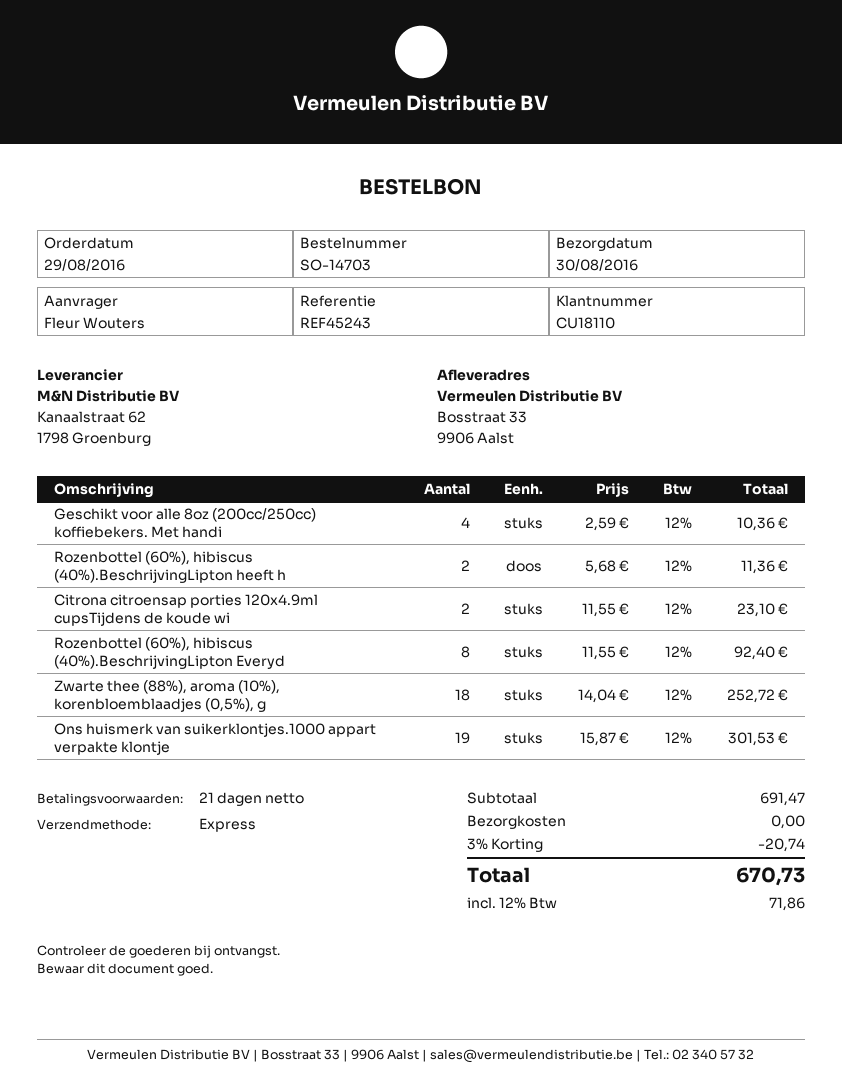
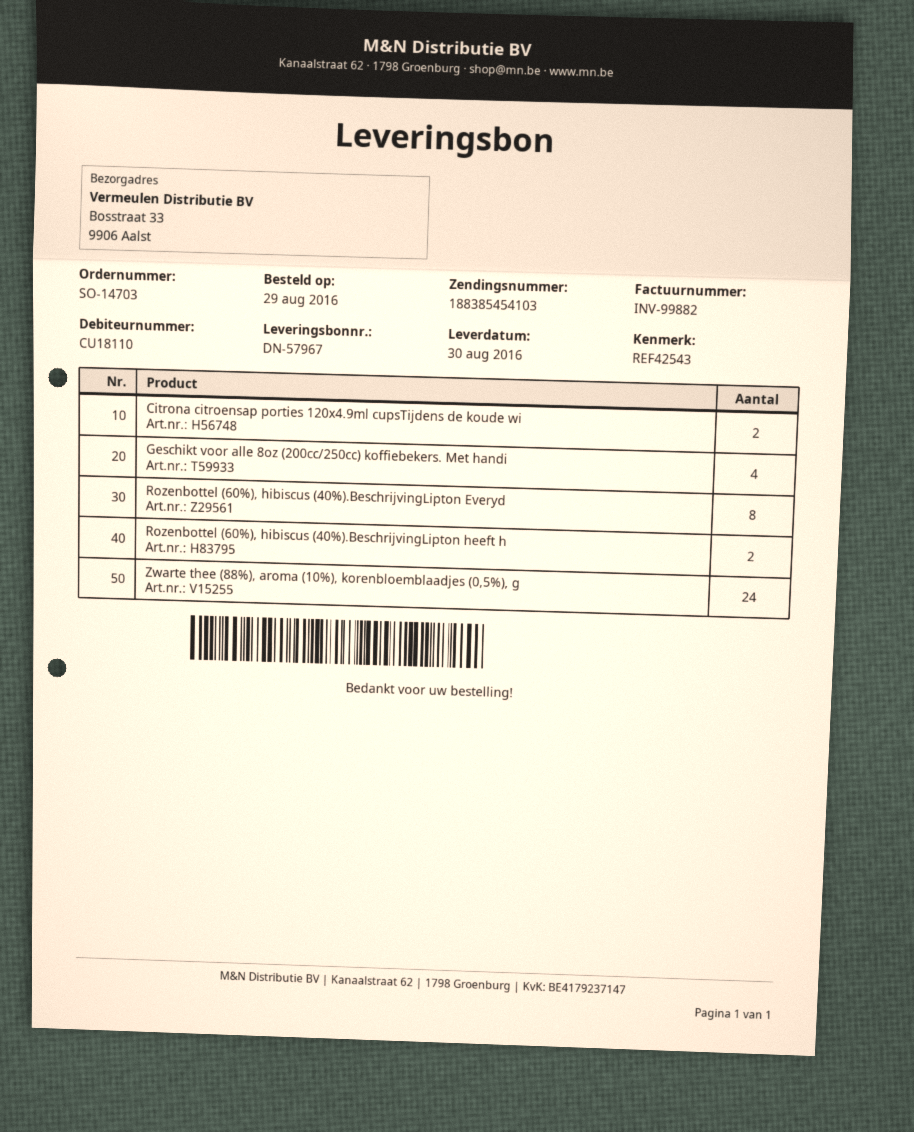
reference: REF45243 -> REF42543
Zwarte thee (88%), aroma (10%), korenbloemblaadjes (0,5%), g: 18 -> 24
Ons huismerk van suikerklontjes.1000 appart verpakte klontje: 19 -> none

